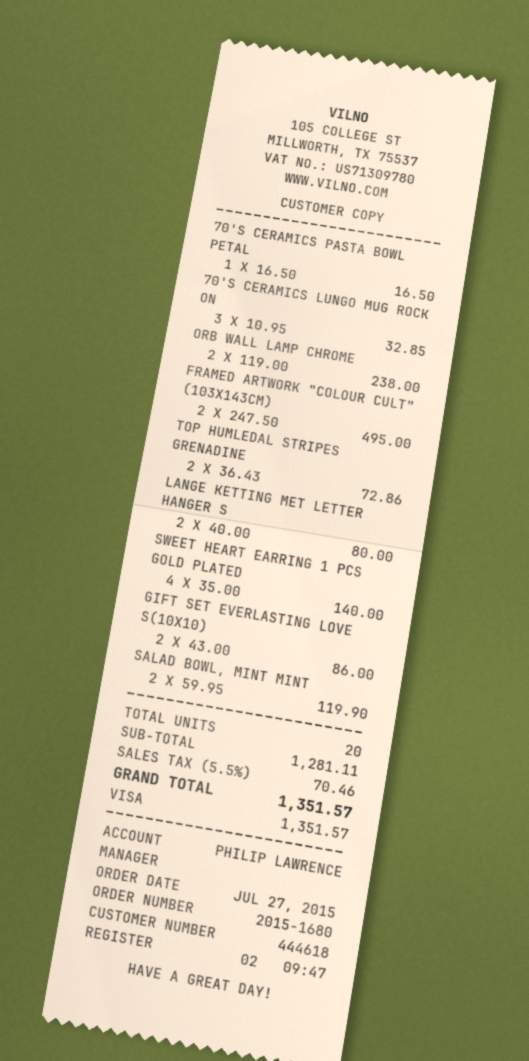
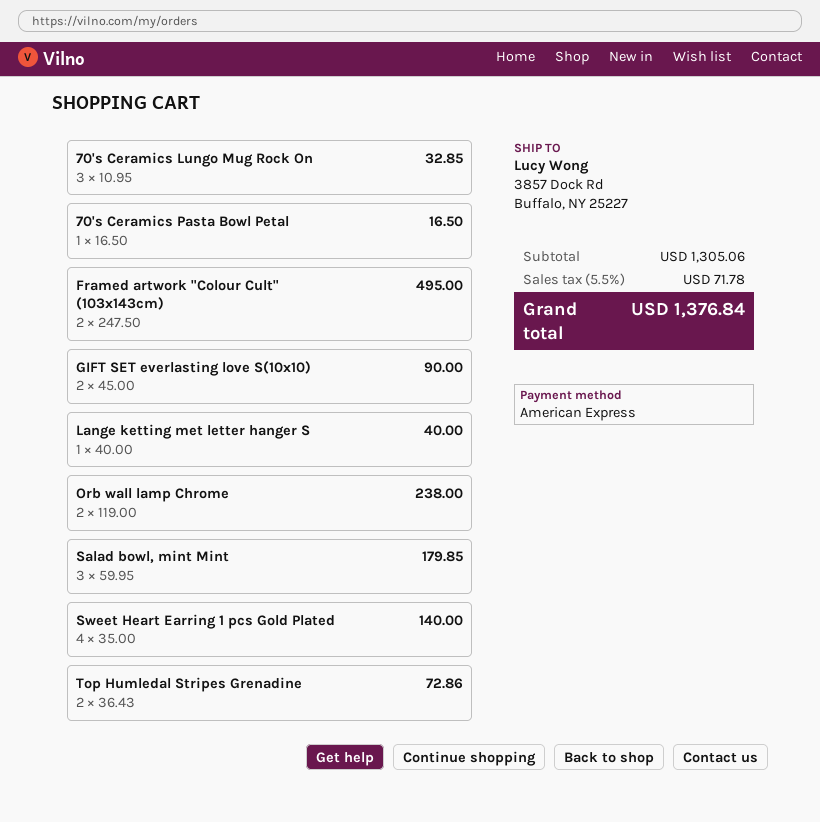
payment method: Visa -> American Express
LANGE KETTING MET LETTER HANGER S: 2 x 40.00 = 80.00 -> 1 x 40.00 = 40.00
GIFT SET EVERLASTING LOVE S(10X10): 2 x 43.00 = 86.00 -> 2 x 45.00 = 90.00
SALAD BOWL, MINT MINT: 2 x 59.95 = 119.90 -> 3 x 59.95 = 179.85
subtotal: 1281.11 -> 1305.06
tax: 5.5% = 70.46 -> 5.5% = 71.78
total: 1351.57 -> 1376.84

